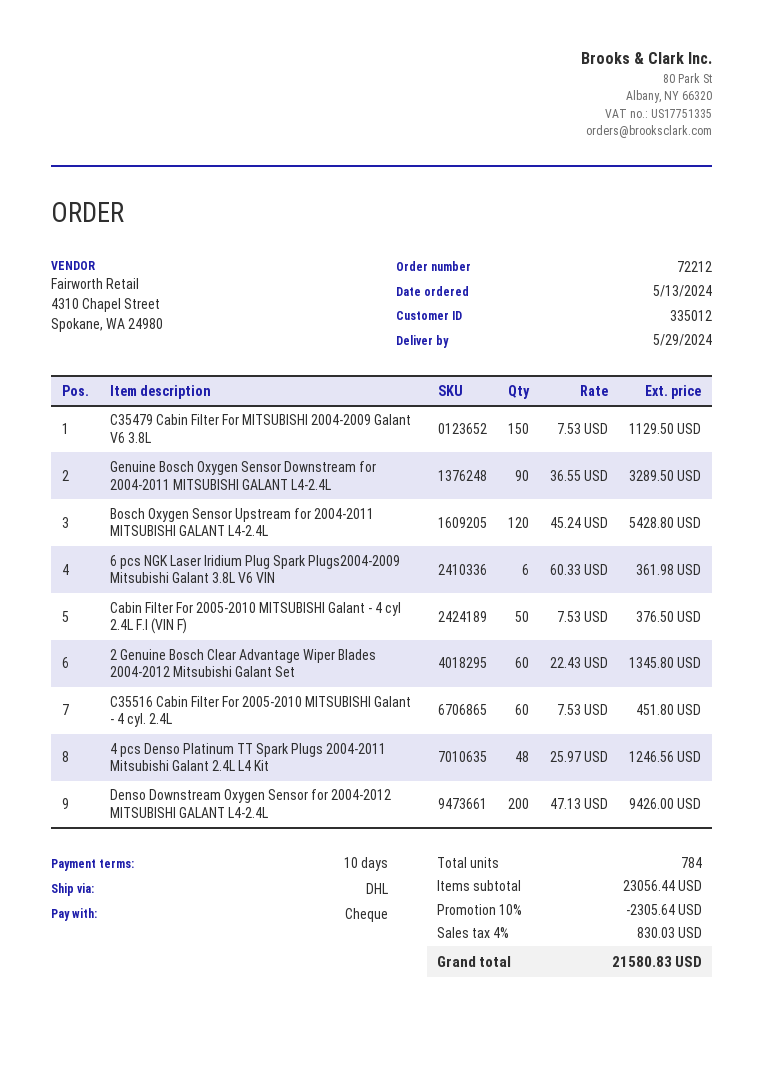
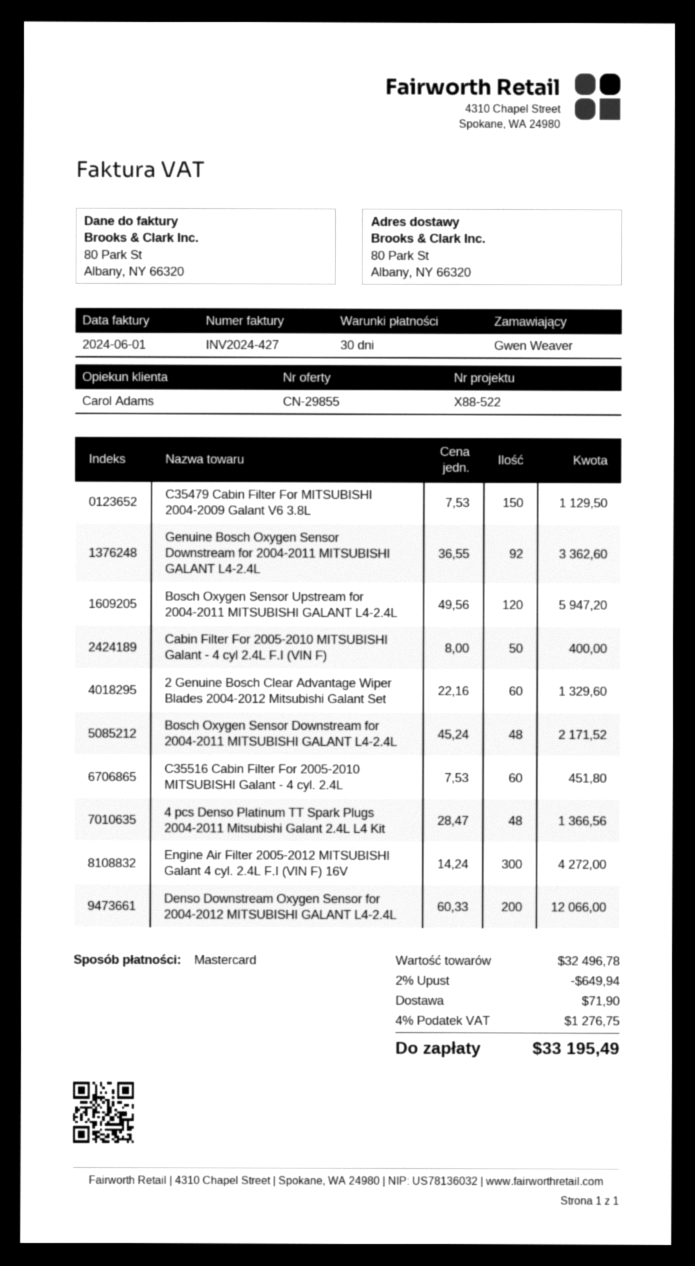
payment terms: 10 days -> 30 days
payment method: cheque -> Mastercard
Genuine Bosch Oxygen Sensor Downstream for 2004-2011 MITSUBISHI GALANT L4-2.4L: 90 x 36.55 = 3289.50 -> 92 x 36.55 = 3362.60
Bosch Oxygen Sensor Upstream for 2004-2011 MITSUBISHI GALANT L4-2.4L: 120 x 45.24 = 5428.80 -> 120 x 49.56 = 5947.20
6 pcs NGK Laser Iridium Plug Spark Plugs2004-2009 Mitsubishi Galant 3.8L V6 VIN: 6 x 60.33 = 361.98 -> none
Cabin Filter For 2005-2010 MITSUBISHI Galant - 4 cyl 2.4L F.I (VIN F): 50 x 7.53 = 376.50 -> 50 x 8.00 = 400.00
2 Genuine Bosch Clear Advantage Wiper Blades 2004-2012 Mitsubishi Galant Set: 60 x 22.43 = 1345.80 -> 60 x 22.16 = 1329.60
4 pcs Denso Platinum TT Spark Plugs 2004-2011 Mitsubishi Galant 2.4L L4 Kit: 48 x 25.97 = 1246.56 -> 48 x 28.47 = 1366.56
Denso Downstream Oxygen Sensor for 2004-2012 MITSUBISHI GALANT L4-2.4L: 200 x 47.13 = 9426.00 -> 200 x 60.33 = 12066.00
Bosch Oxygen Sensor Downstream for 2004-2011 MITSUBISHI GALANT L4-2.4L: none -> 48 x 45.24 = 2171.52
Engine Air Filter 2005-2012 MITSUBISHI Galant 4 cyl. 2.4L F.I (VIN F) 16V: none -> 300 x 14.24 = 4272.00
subtotal: 23056.44 -> 32496.78
discount: 10% = 2305.64 -> 2% = 649.94
shipping: none -> 71.90
tax: 4% = 830.03 -> 4% = 1276.75
total: 21580.83 -> 33195.49

